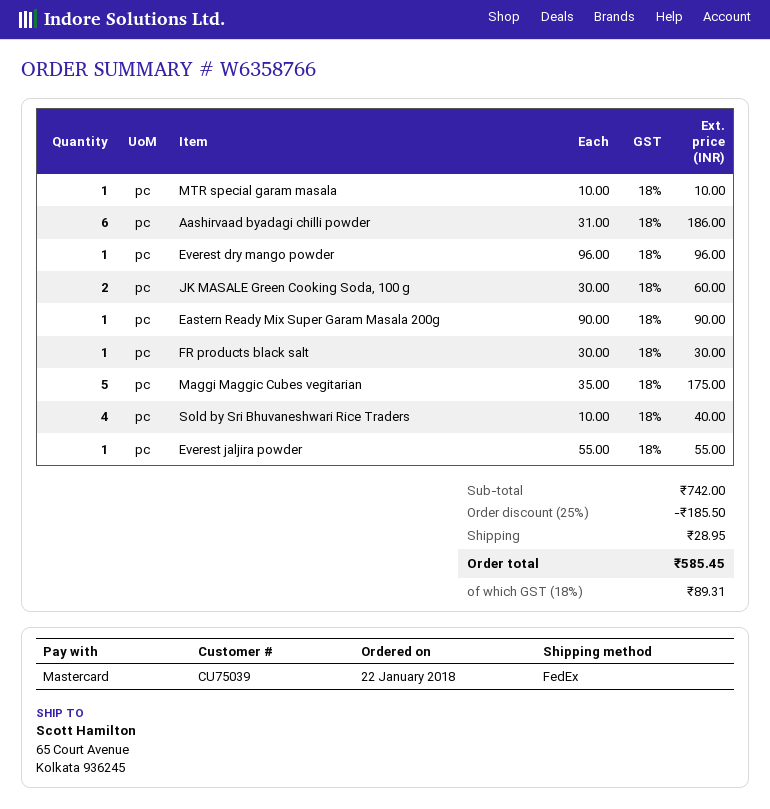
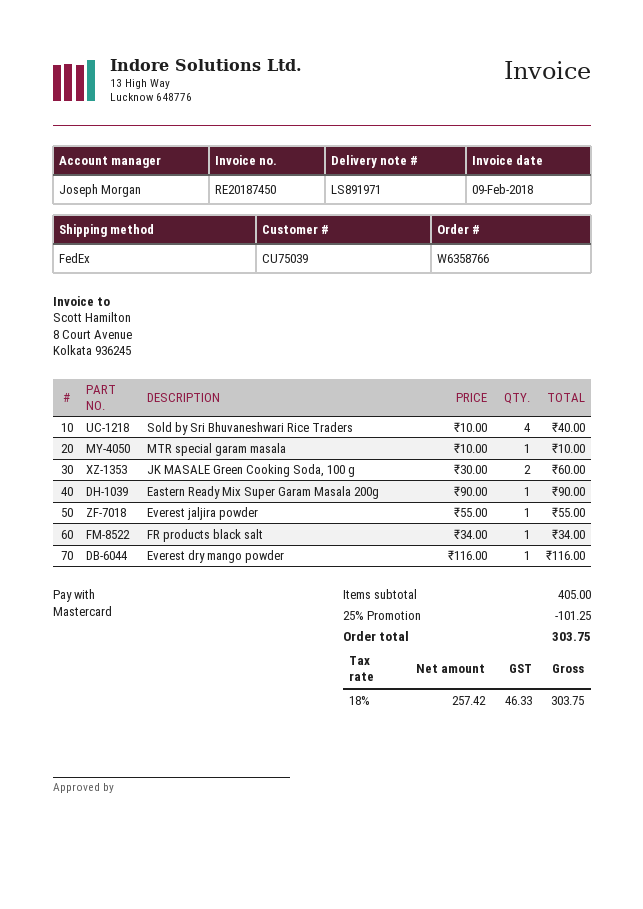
Aashirvaad byadagi chilli powder: 6 x 31.00 = 186.00 -> none
Everest dry mango powder: 1 x 96.00 = 96.00 -> 1 x 116.00 = 116.00
FR products black salt: 1 x 30.00 = 30.00 -> 1 x 34.00 = 34.00
Maggi Maggic Cubes vegitarian: 5 x 35.00 = 175.00 -> none
subtotal: 742.00 -> 405.00
discount: 25% = 185.50 -> 25% = 101.25
shipping: 28.95 -> none
tax: 18% = 89.31 -> 18% = 46.33
total: 585.45 -> 303.75

